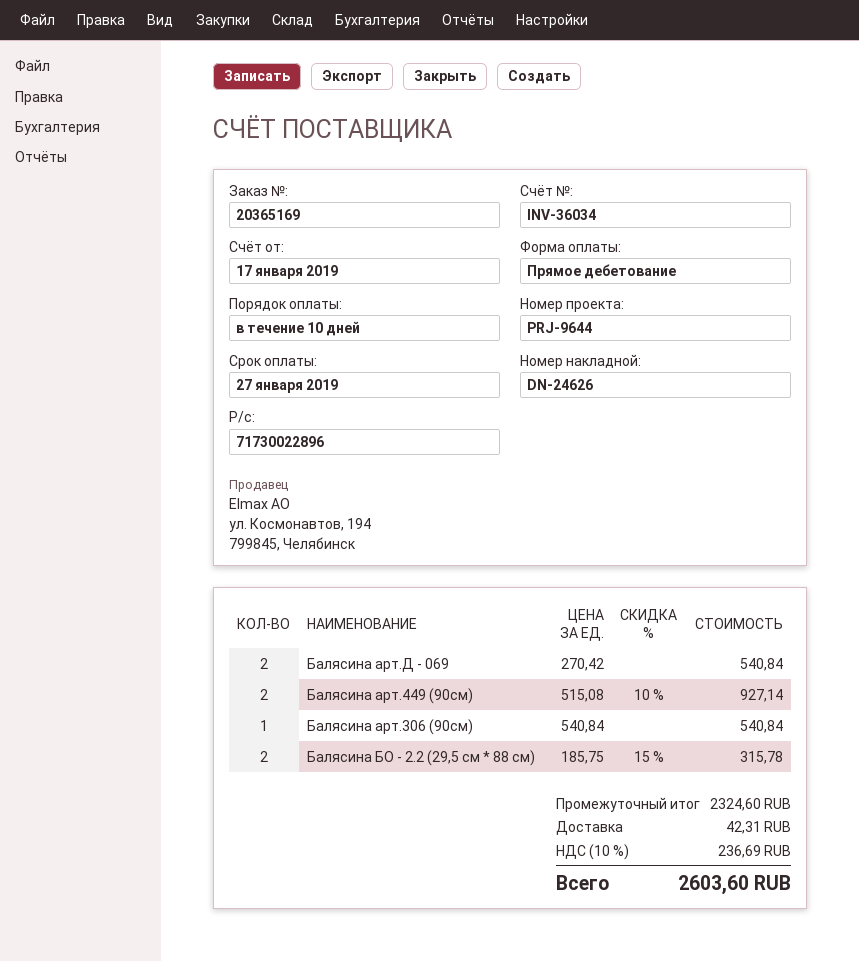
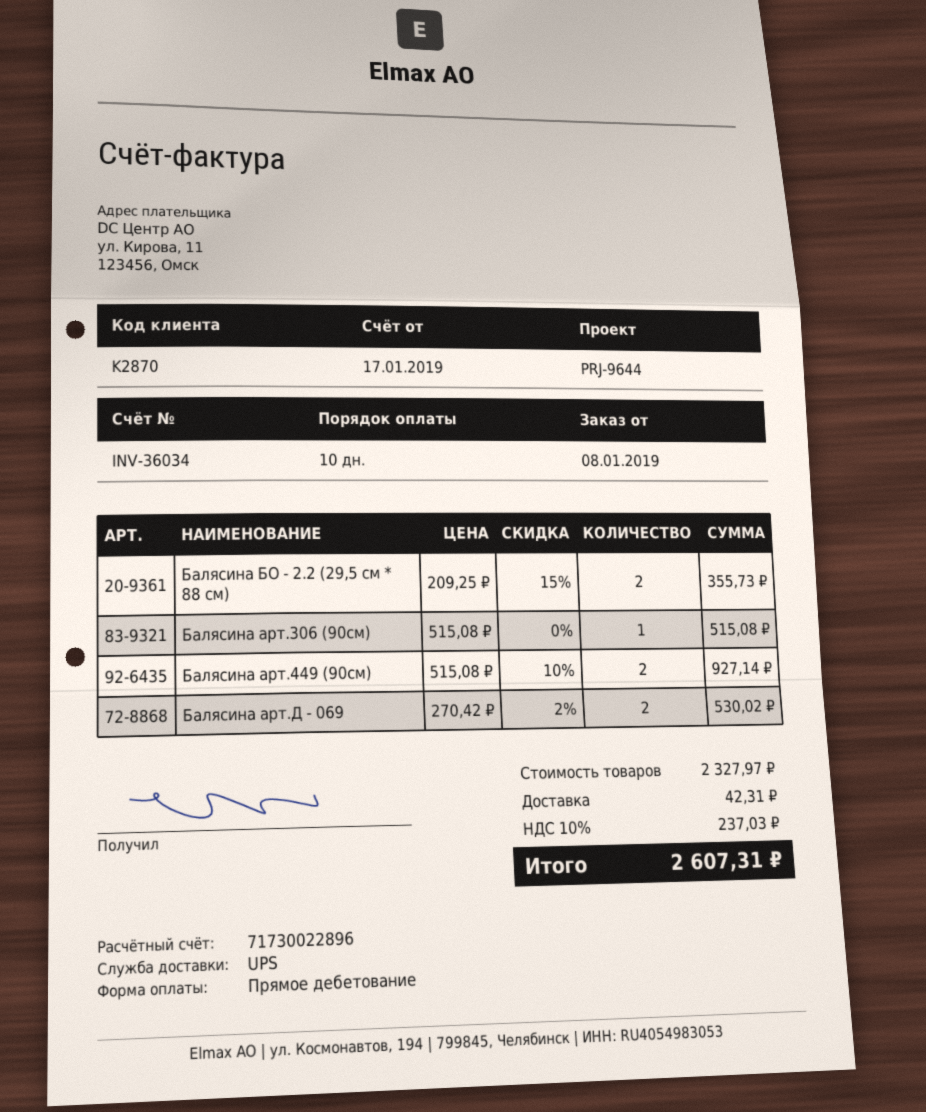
Балясина арт.Д - 069: 2 x 270.42 = 540.84 -> 2 x 270.42 - 2% = 530.02
Балясина арт.306 (90см): 1 x 540.84 = 540.84 -> 1 x 515.08 = 515.08
Балясина БО - 2.2 (29,5 см * 88 см): 2 x 185.75 - 15% = 315.78 -> 2 x 209.25 - 15% = 355.73
subtotal: 2324.60 -> 2327.97
tax: 10% = 236.69 -> 10% = 237.03
total: 2603.60 -> 2607.31

